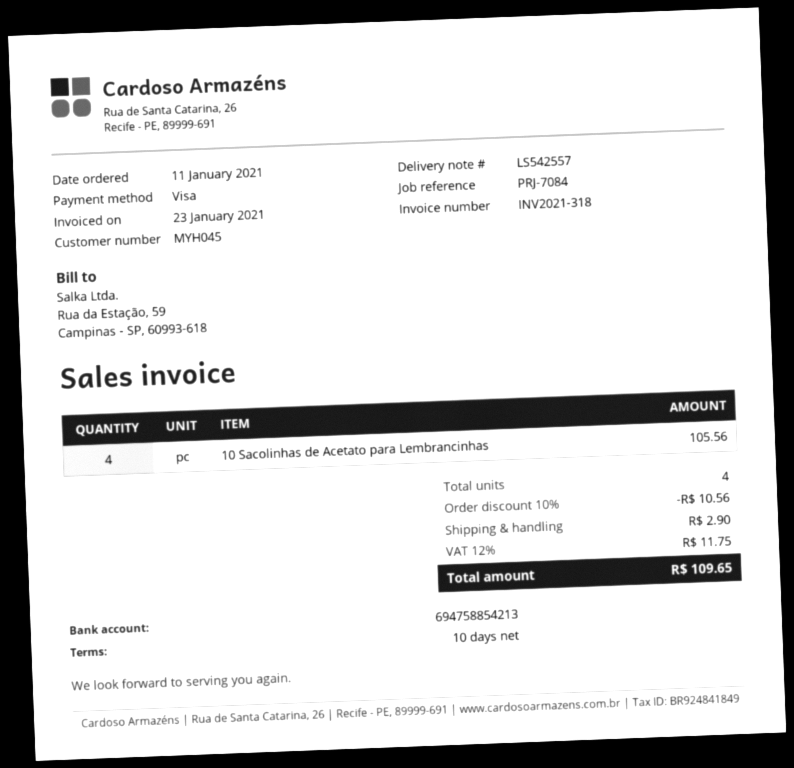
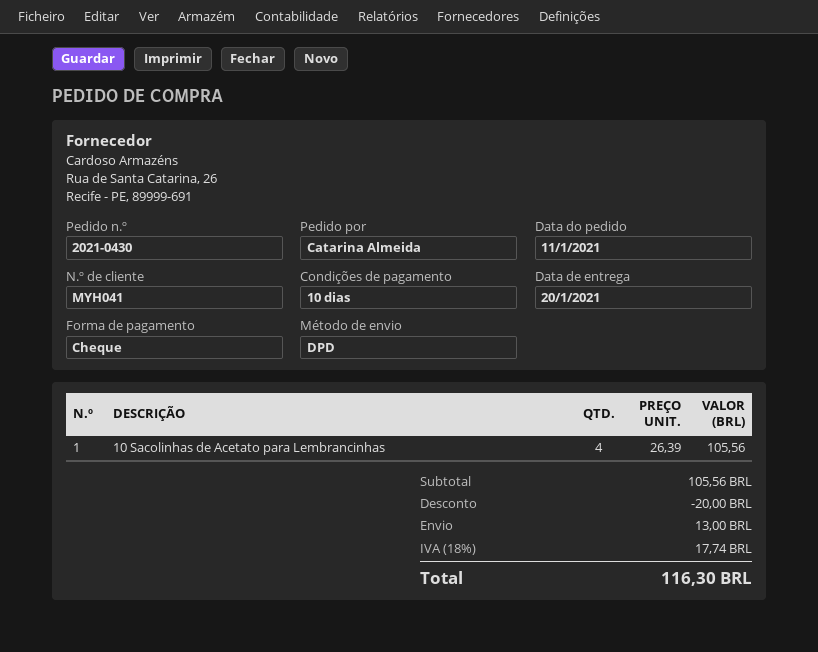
customer number: MYH045 -> MYH041
payment method: Visa -> cheque
discount: 10.56 -> 20.00
shipping: 2.90 -> 13.00
tax: 12% = 11.75 -> 18% = 17.74
total: 109.65 -> 116.30

